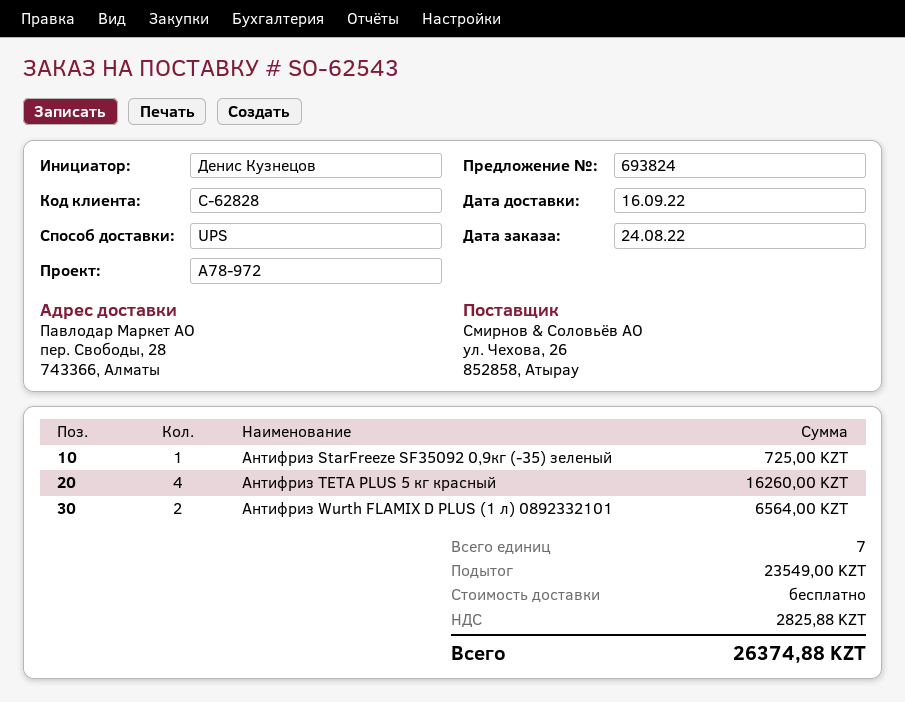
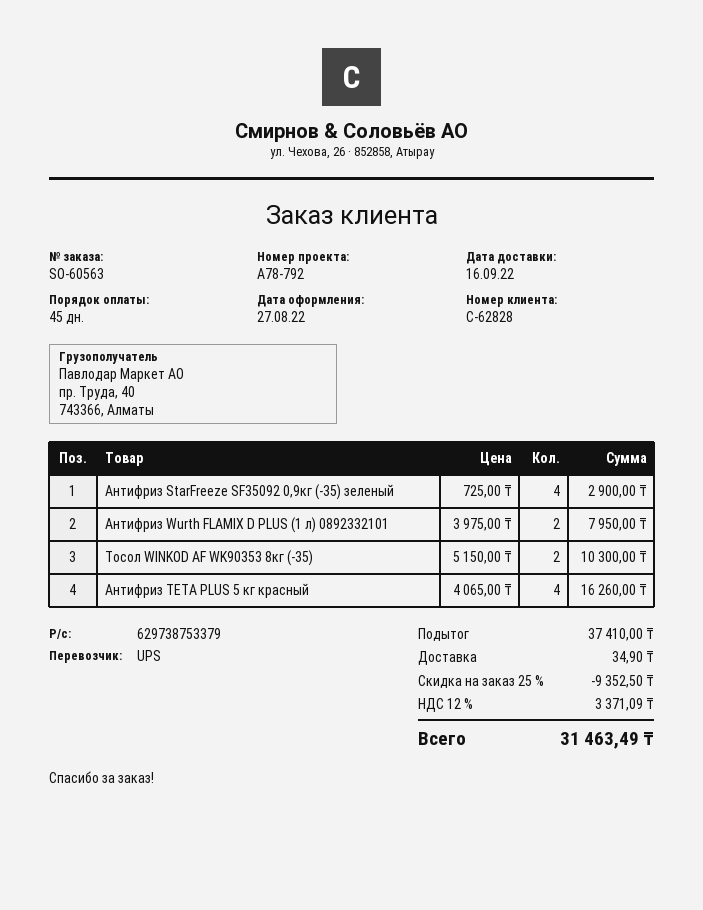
order number: SO-62543 -> SO-60563
order date: 2022-08-24 -> 2022-08-27
reference: A78-972 -> A78-792
ship to: пер. Свободы, 28, 743366, Алматы -> пр. Труда, 40, 743366, Алматы
Антифриз StarFreeze SF35092 0,9кг (-35) зеленый: 1 for 725.00 -> 4 for 2900.00
Антифриз Wurth FLAMIX D PLUS (1 л) 0892332101: 2 for 6564.00 -> 2 for 7950.00
Тосол WINKOD AF WK90353 8кг (-35): none -> 2 for 10300.00
subtotal: 23549.00 -> 37410.00
discount: none -> 25% = 9352.50
shipping: 0.00 -> 34.90
tax: 2825.88 -> 3371.09
total: 26374.88 -> 31463.49

